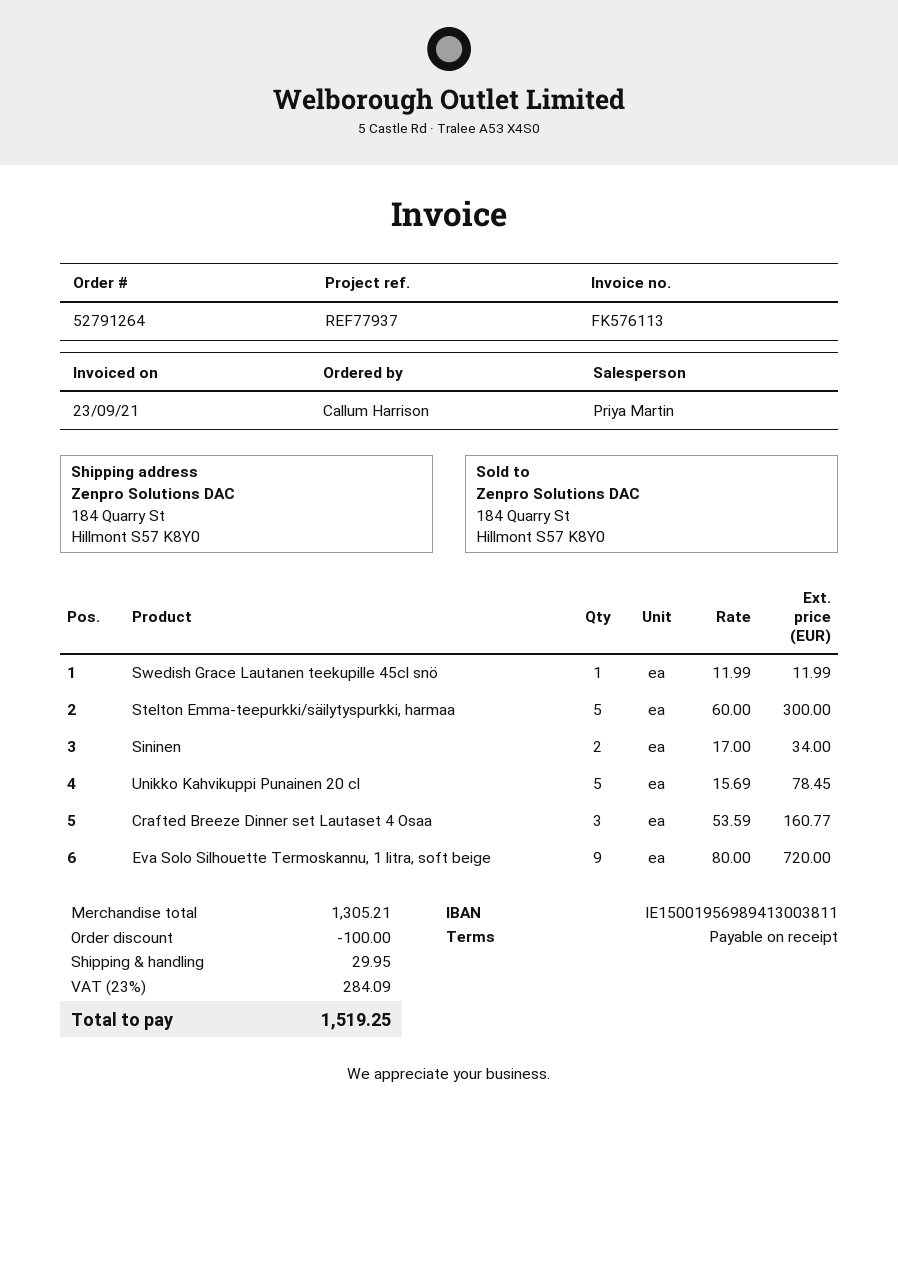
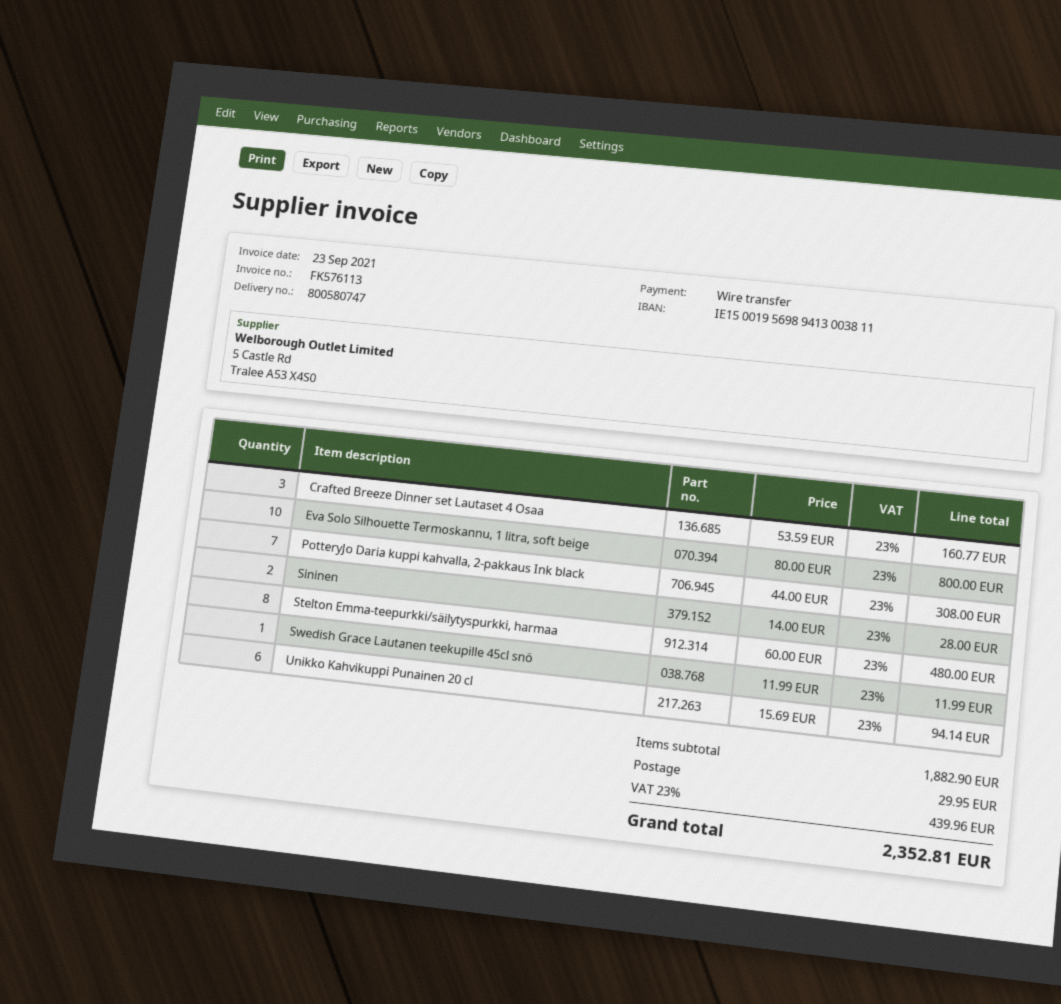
Stelton Emma-teepurkki/säilytyspurkki, harmaa: 5 x 60.00 = 300.00 -> 8 x 60.00 = 480.00
Sininen: 2 x 17.00 = 34.00 -> 2 x 14.00 = 28.00
Unikko Kahvikuppi Punainen 20 cl: 5 x 15.69 = 78.45 -> 6 x 15.69 = 94.14
Eva Solo Silhouette Termoskannu, 1 litra, soft beige: 9 x 80.00 = 720.00 -> 10 x 80.00 = 800.00
PotteryJo Daria kuppi kahvalla, 2-pakkaus Ink black: none -> 7 x 44.00 = 308.00
subtotal: 1305.21 -> 1882.90
discount: 100.00 -> none
tax: 23% = 284.09 -> 23% = 439.96
total: 1519.25 -> 2352.81

